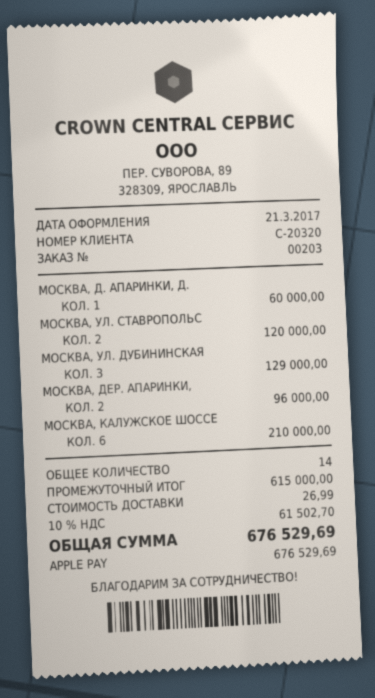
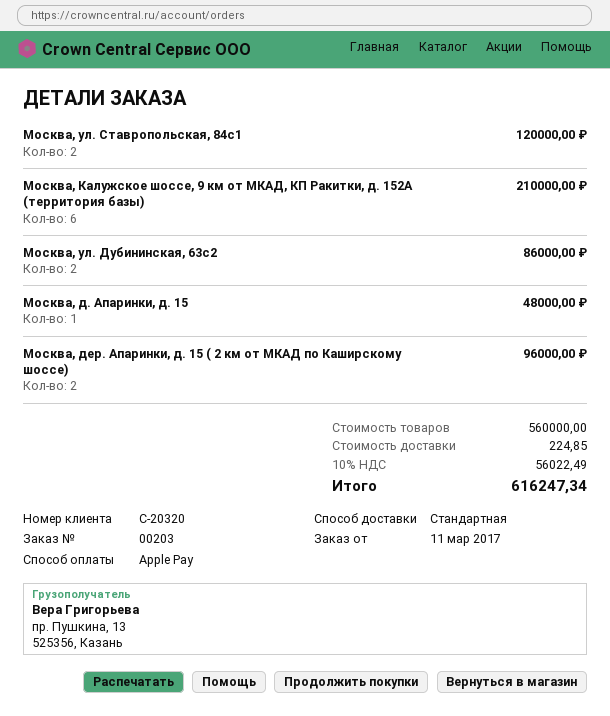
order date: 2017-03-21 -> 2017-03-11
МОСКВА, Д. АПАРИНКИ, Д.: 1 for 60000.00 -> 1 for 48000.00
МОСКВА, УЛ. ДУБИНИНСКАЯ: 3 for 129000.00 -> 2 for 86000.00
subtotal: 615000.00 -> 560000.00
shipping: 26.99 -> 224.85
tax: 10% = 61502.70 -> 10% = 56022.49
total: 676529.69 -> 616247.34

